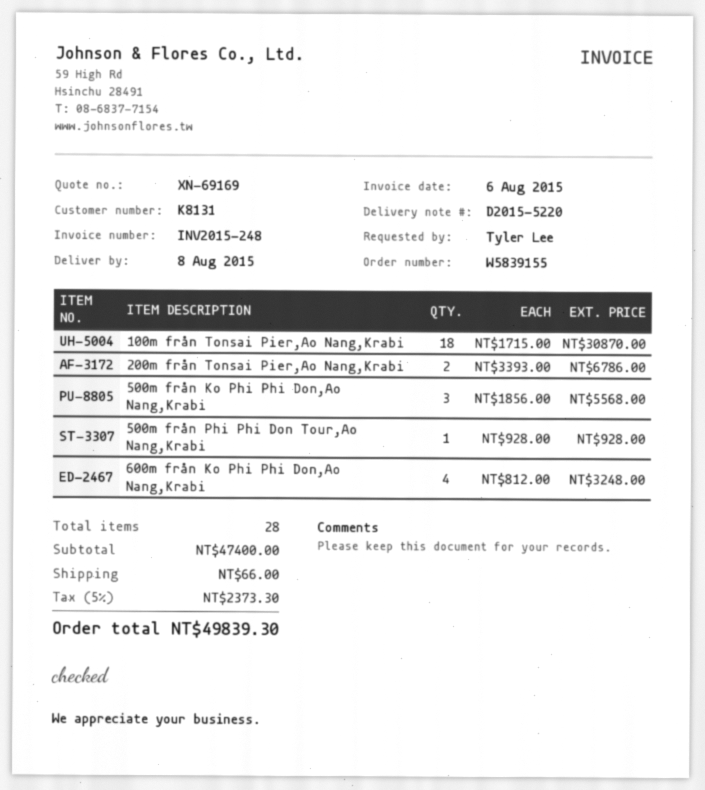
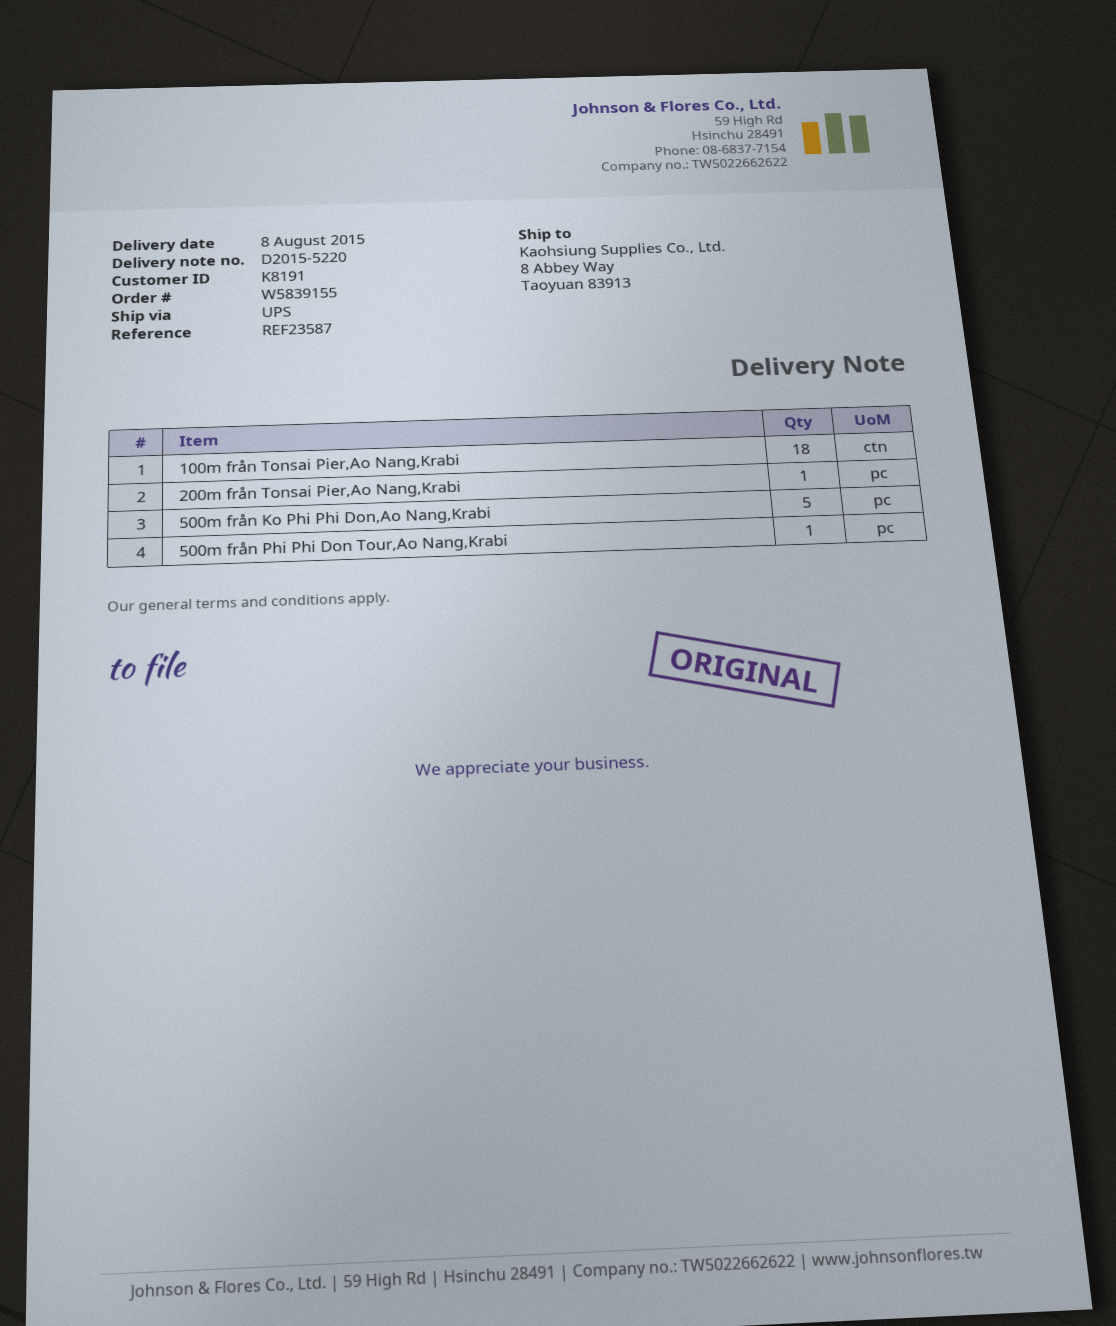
customer number: K8131 -> K8191
200m från Tonsai Pier,Ao Nang,Krabi: 2 -> 1
500m från Ko Phi Phi Don,Ao Nang,Krabi: 3 -> 5
600m från Ko Phi Phi Don,Ao Nang,Krabi: 4 -> none

